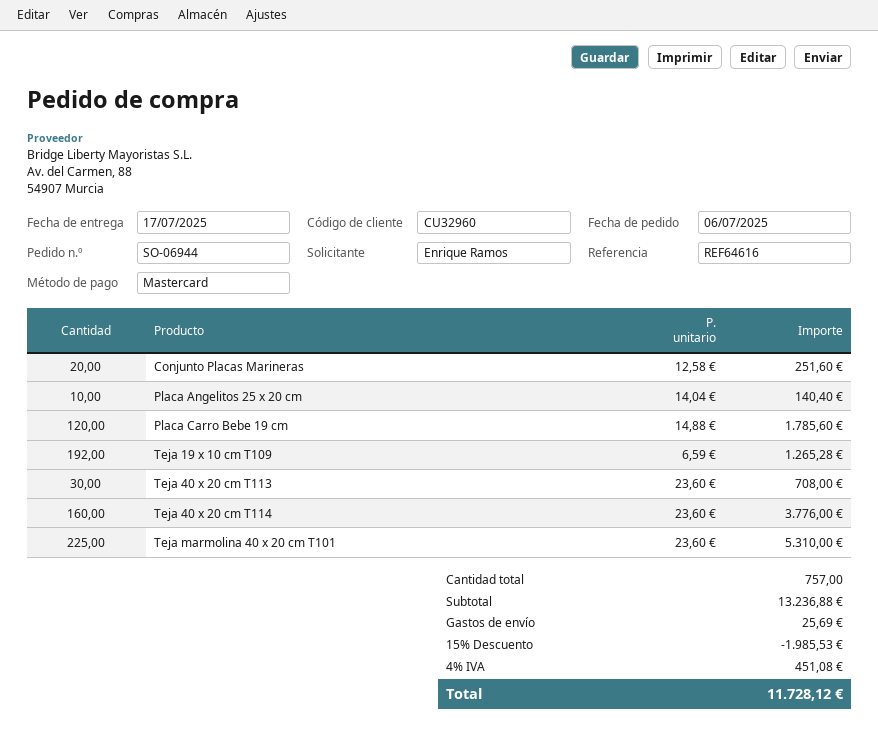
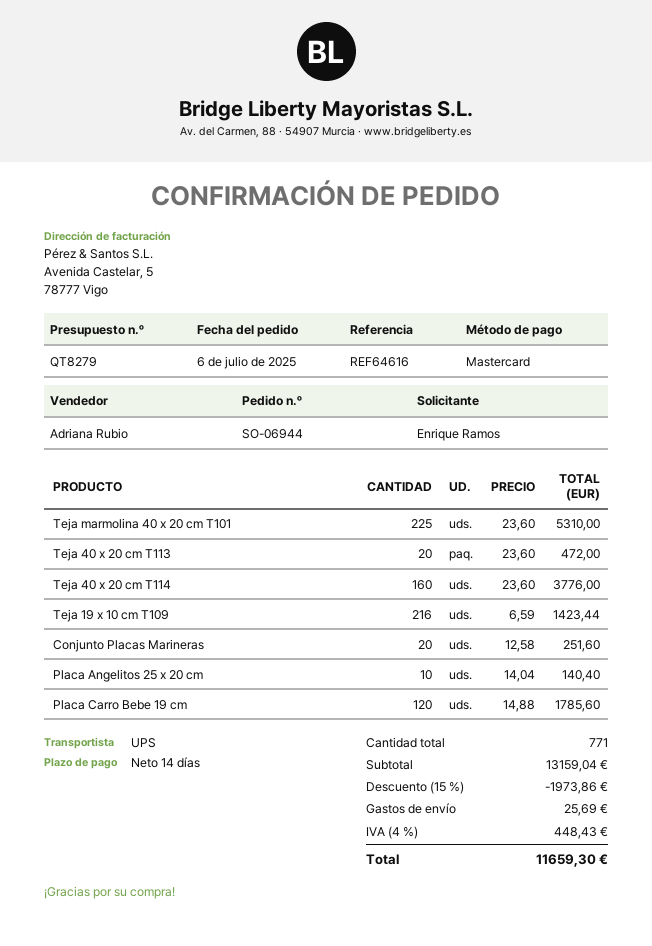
Teja 19 x 10 cm T109: 192 x 6.59 = 1265.28 -> 216 x 6.59 = 1423.44
Teja 40 x 20 cm T113: 30 x 23.60 = 708.00 -> 20 x 23.60 = 472.00
total quantity: 757 -> 771
subtotal: 13236.88 -> 13159.04
discount: 15% = 1985.53 -> 15% = 1973.86
tax: 4% = 451.08 -> 4% = 448.43
total: 11728.12 -> 11659.30

